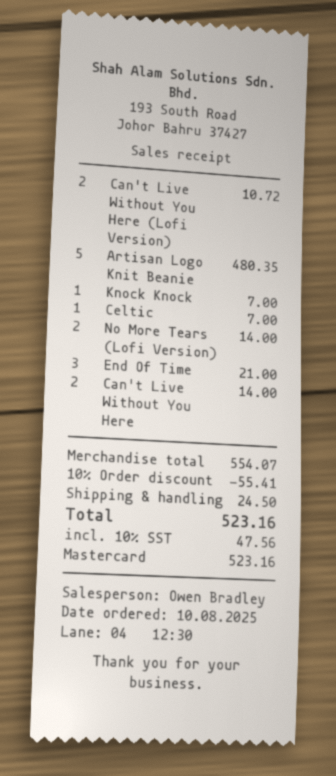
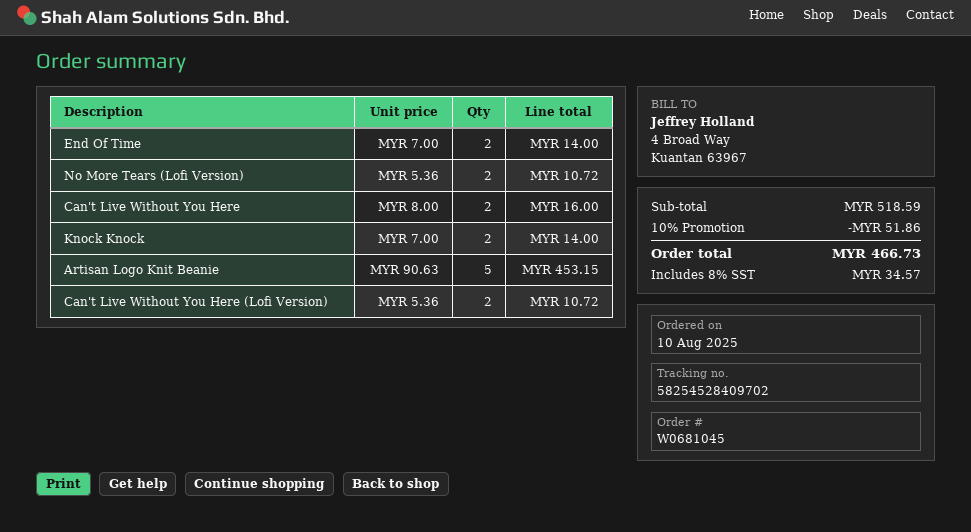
Artisan Logo Knit Beanie: 5 for 480.35 -> 5 for 453.15
Knock Knock: 1 for 7.00 -> 2 for 14.00
Celtic: 1 for 7.00 -> none
No More Tears (Lofi Version): 2 for 14.00 -> 2 for 10.72
End Of Time: 3 for 21.00 -> 2 for 14.00
Can't Live Without You Here: 2 for 14.00 -> 2 for 16.00
subtotal: 554.07 -> 518.59
discount: 10% = 55.41 -> 10% = 51.86
shipping: 24.50 -> none
tax: 10% = 47.56 -> 8% = 34.57
total: 523.16 -> 466.73

